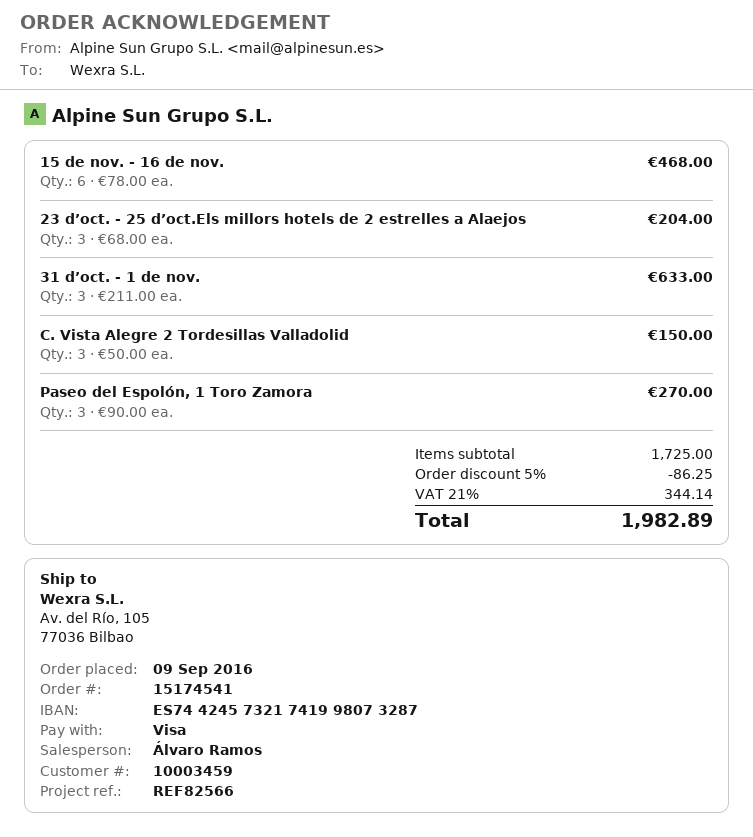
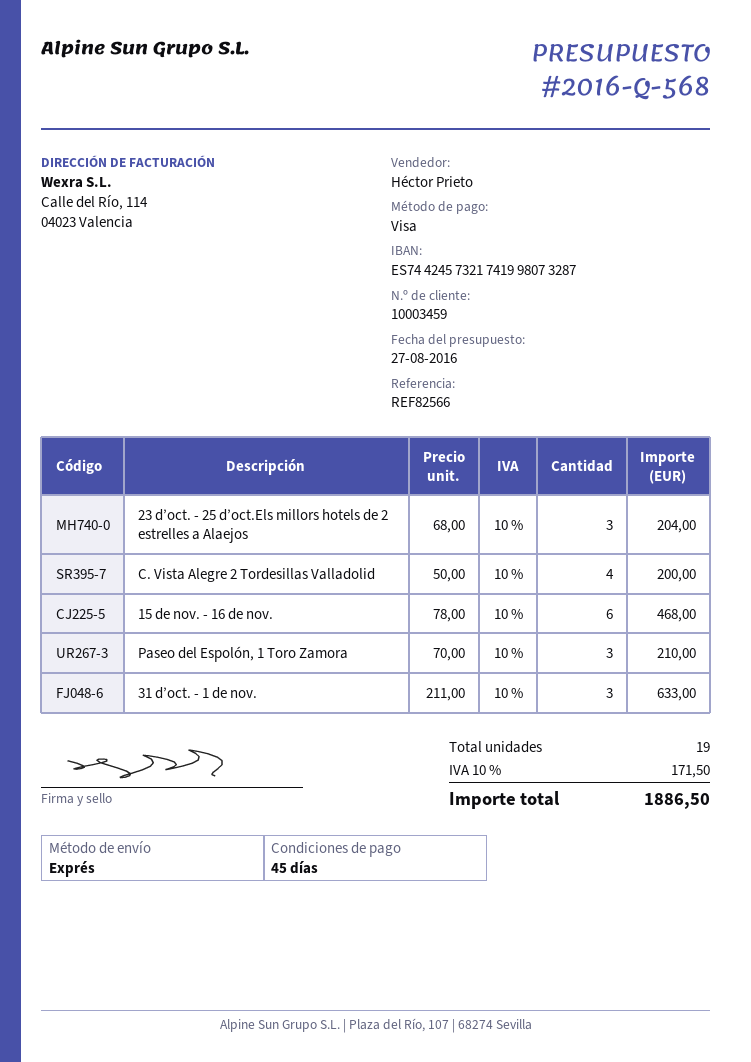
sales rep: Álvaro Ramos -> Héctor Prieto
C. Vista Alegre 2 Tordesillas Valladolid: 3 x 50.00 = 150.00 -> 4 x 50.00 = 200.00
Paseo del Espolón, 1 Toro Zamora: 3 x 90.00 = 270.00 -> 3 x 70.00 = 210.00
discount: 5% = 86.25 -> none
tax: 21% = 344.14 -> 10% = 171.50
total: 1982.89 -> 1886.50

